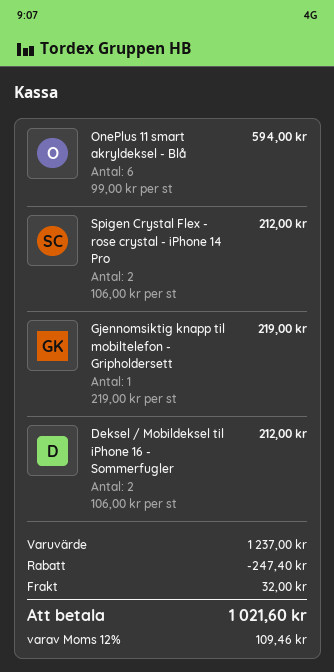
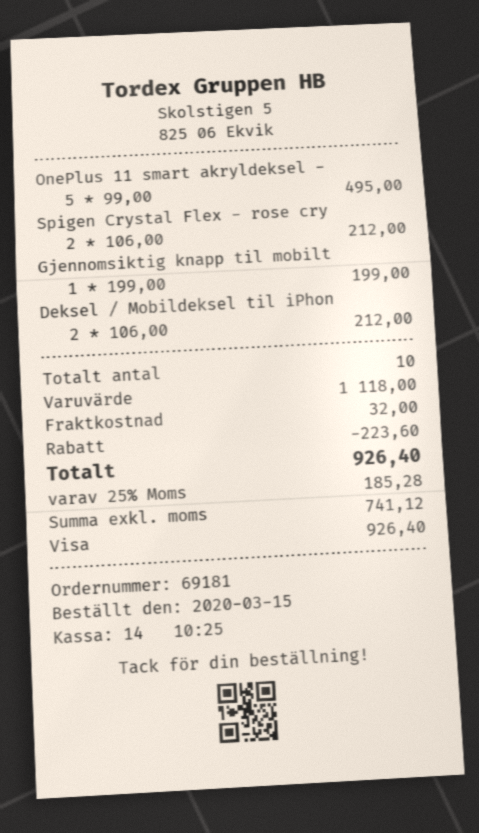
OnePlus 11 smart akryldeksel - Blå: 6 x 99.00 = 594.00 -> 5 x 99.00 = 495.00
Gjennomsiktig knapp til mobiltelefon - Gripholdersett: 1 x 219.00 = 219.00 -> 1 x 199.00 = 199.00
subtotal: 1237.00 -> 1118.00
discount: 247.40 -> 223.60
tax: 12% = 109.46 -> 25% = 185.28
total: 1021.60 -> 926.40

